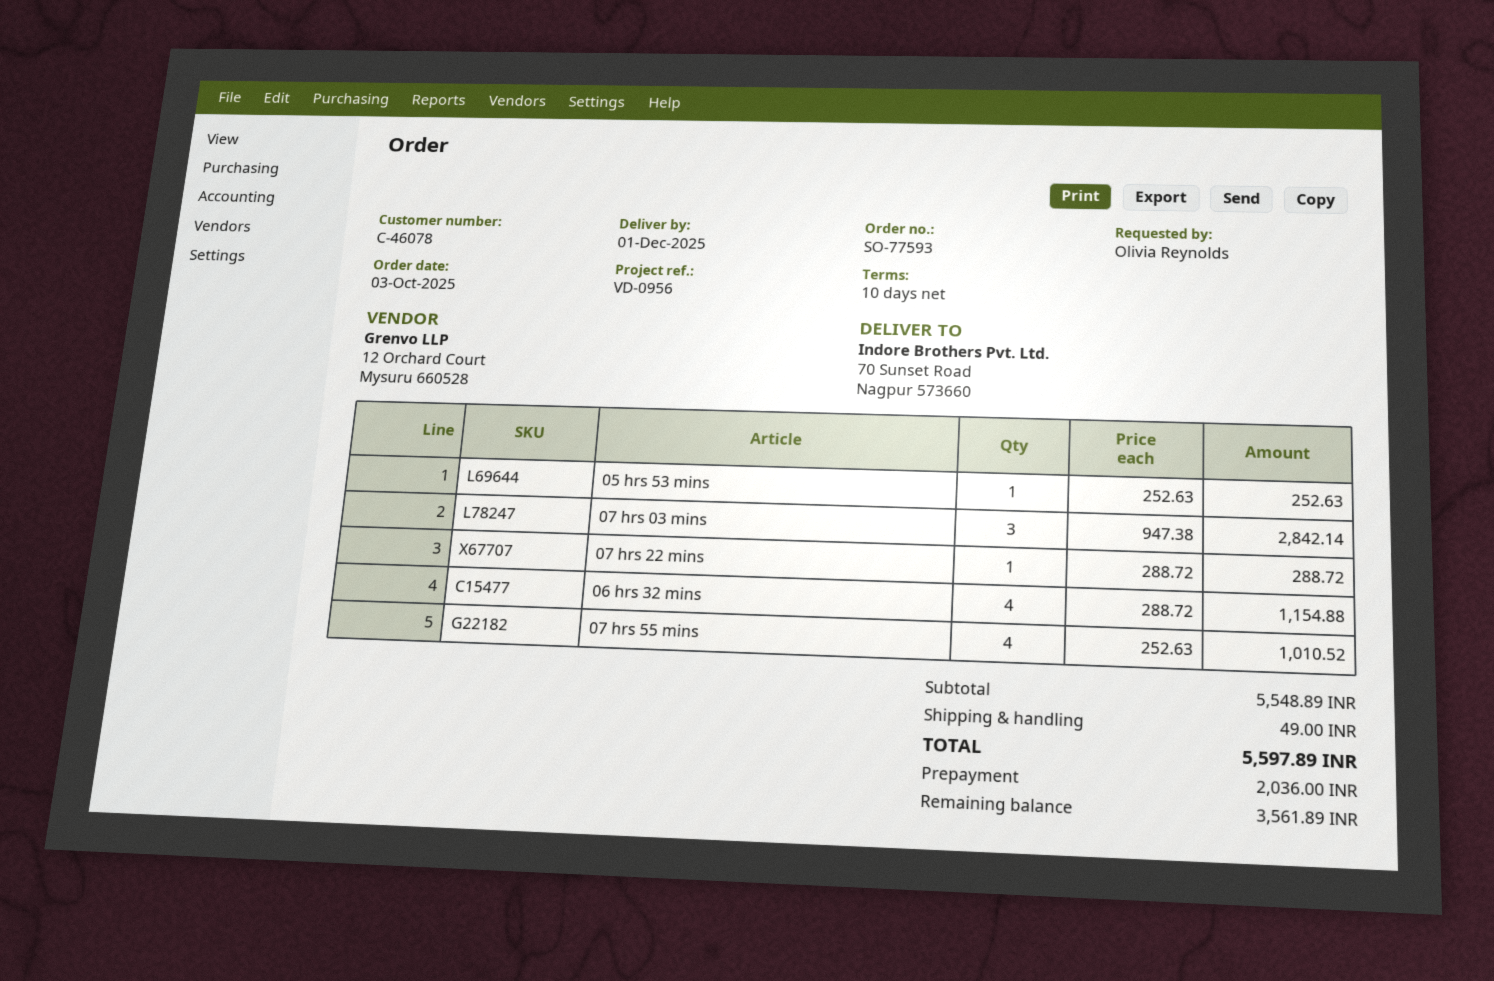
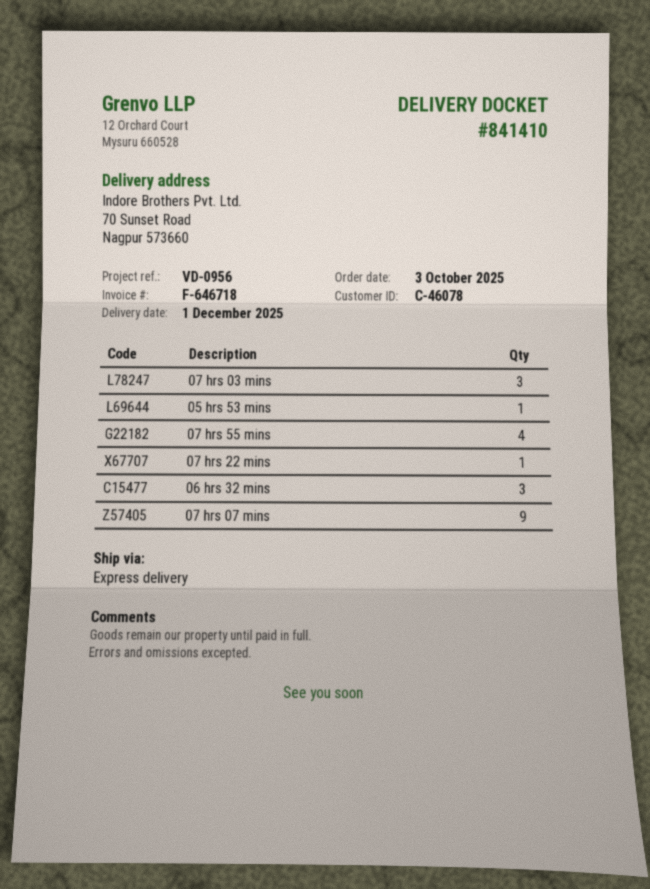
06 hrs 32 mins: 4 -> 3
07 hrs 07 mins: none -> 9

